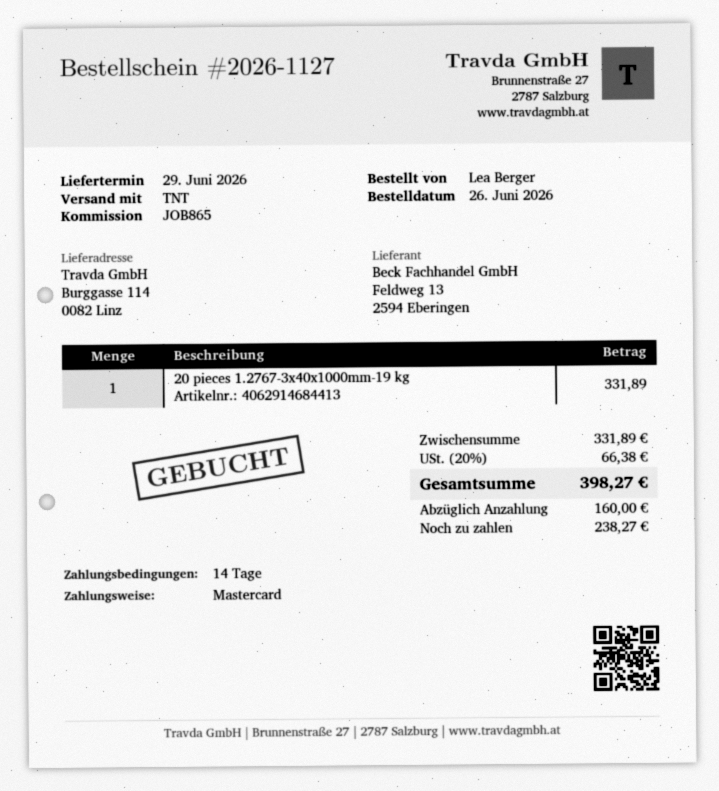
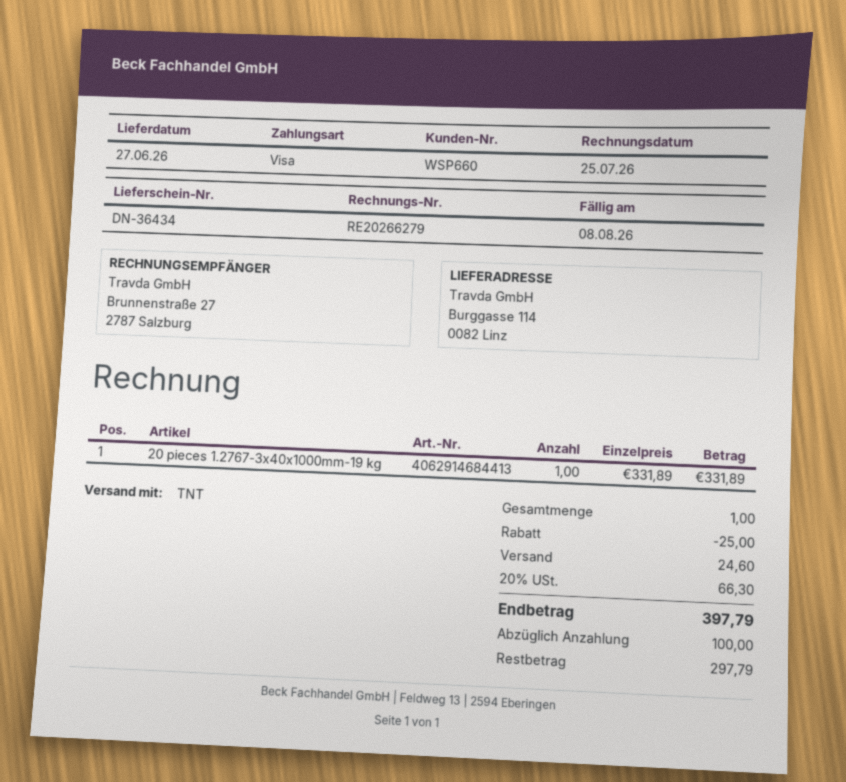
delivery date: 2026-06-29 -> 2026-06-27
payment method: Mastercard -> Visa
discount: none -> 25.00
shipping: none -> 24.60
tax: 20% = 66.38 -> 20% = 66.30
total: 398.27 -> 397.79
deposit: 160.00 -> 100.00
balance: 238.27 -> 297.79

